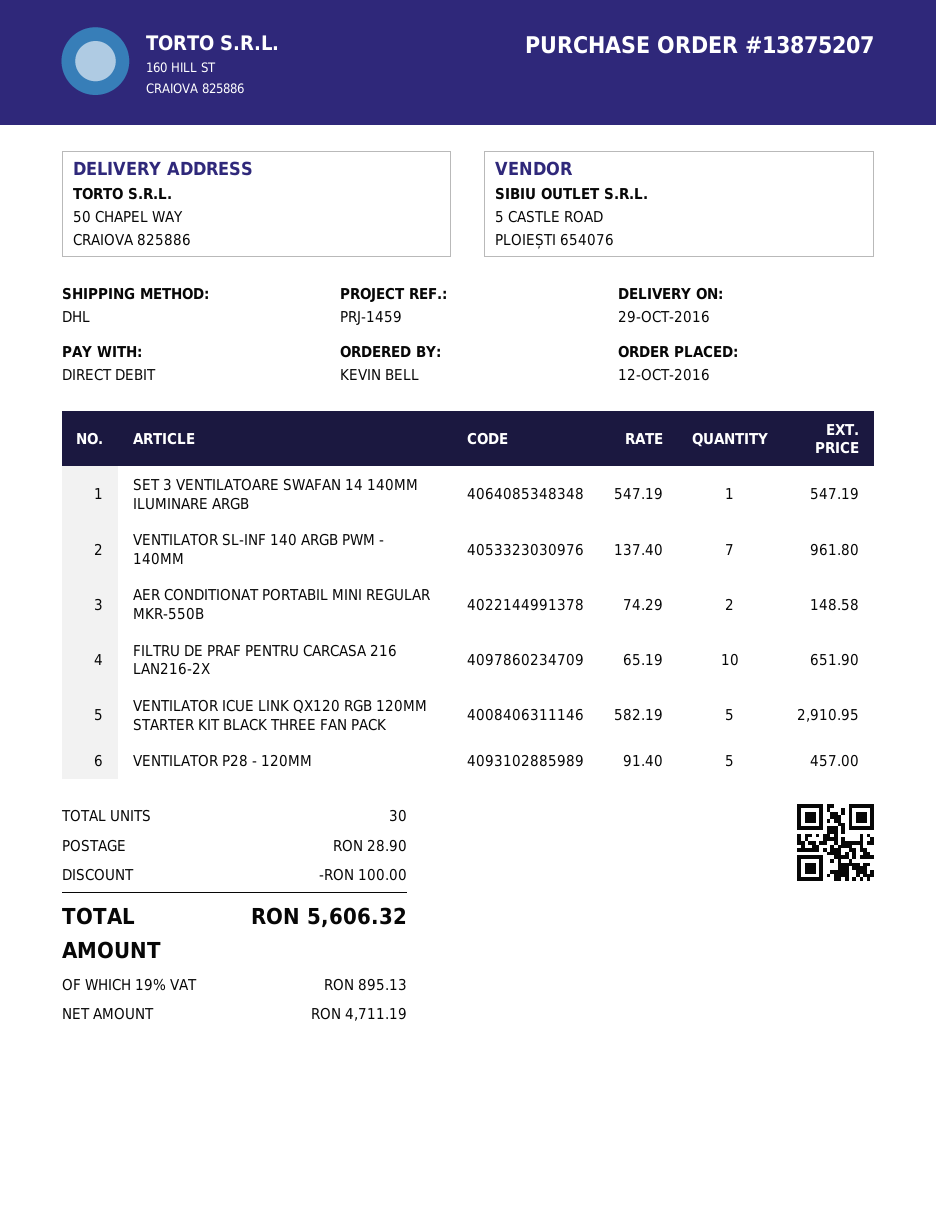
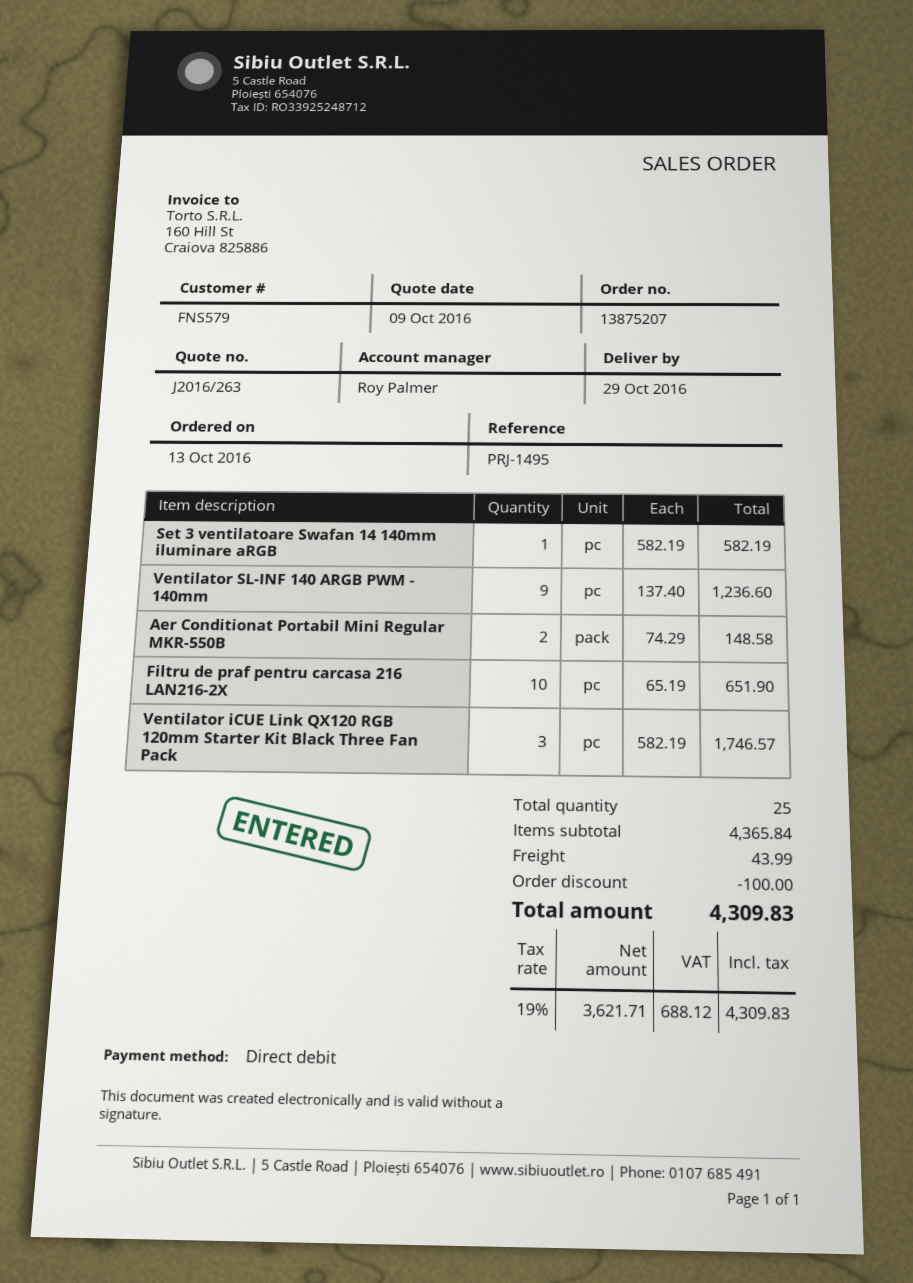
order date: 2016-10-12 -> 2016-10-13
reference: PRJ-1459 -> PRJ-1495
SET 3 VENTILATOARE SWAFAN 14 140MM ILUMINARE ARGB: 1 x 547.19 = 547.19 -> 1 x 582.19 = 582.19
VENTILATOR SL-INF 140 ARGB PWM - 140MM: 7 x 137.40 = 961.80 -> 9 x 137.40 = 1236.60
VENTILATOR ICUE LINK QX120 RGB 120MM STARTER KIT BLACK THREE FAN PACK: 5 x 582.19 = 2910.95 -> 3 x 582.19 = 1746.57
VENTILATOR P28 - 120MM: 5 x 91.40 = 457.00 -> none
total quantity: 30 -> 25
shipping: 28.90 -> 43.99
net: 4711.19 -> 3621.71
tax: 19% = 895.13 -> 19% = 688.12
total: 5606.32 -> 4309.83

